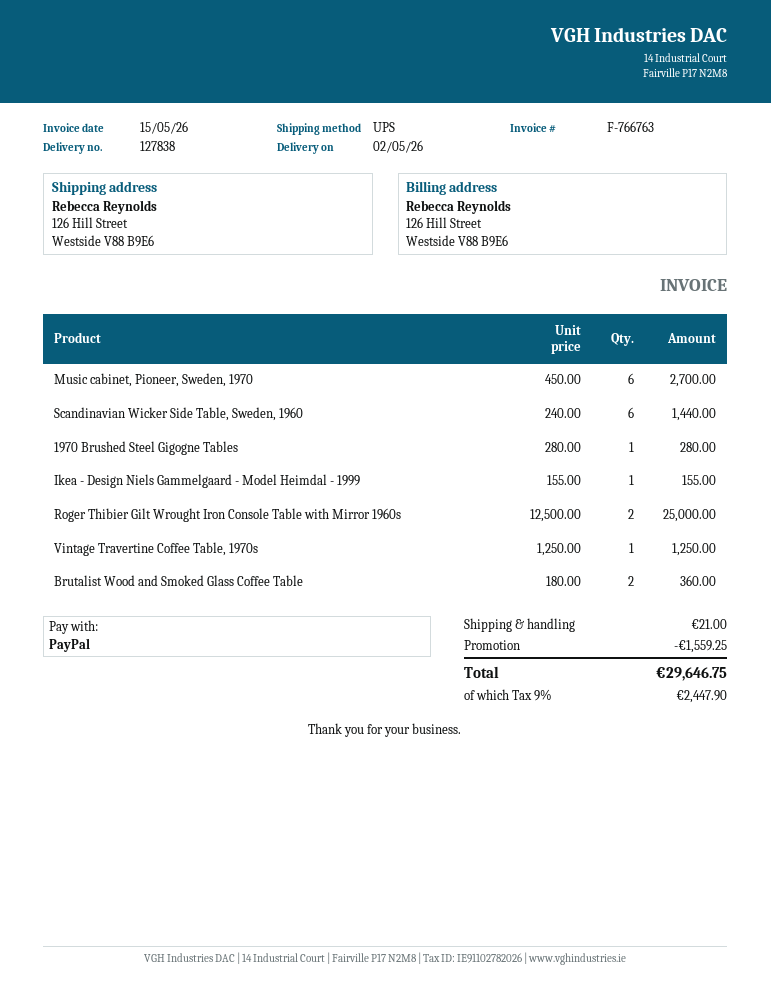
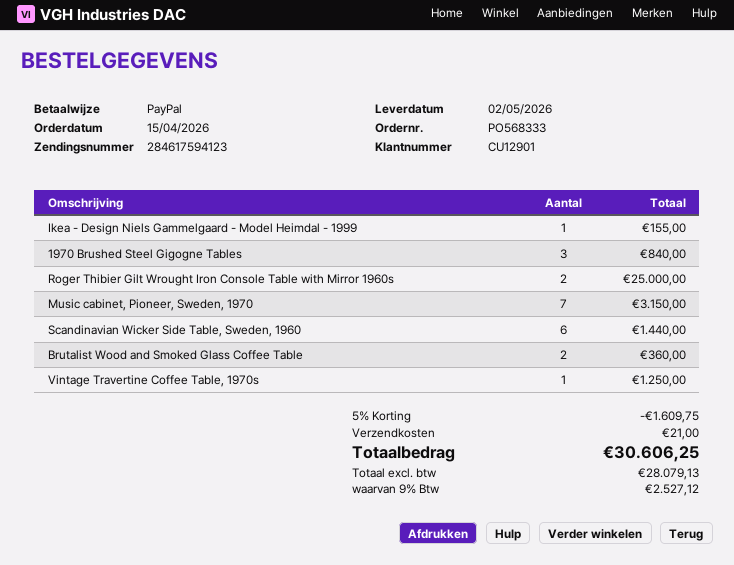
Music cabinet, Pioneer, Sweden, 1970: 6 for 2700.00 -> 7 for 3150.00
1970 Brushed Steel Gigogne Tables: 1 for 280.00 -> 3 for 840.00
discount: 1559.25 -> 1609.75
tax: 9% = 2447.90 -> 9% = 2527.12
total: 29646.75 -> 30606.25

